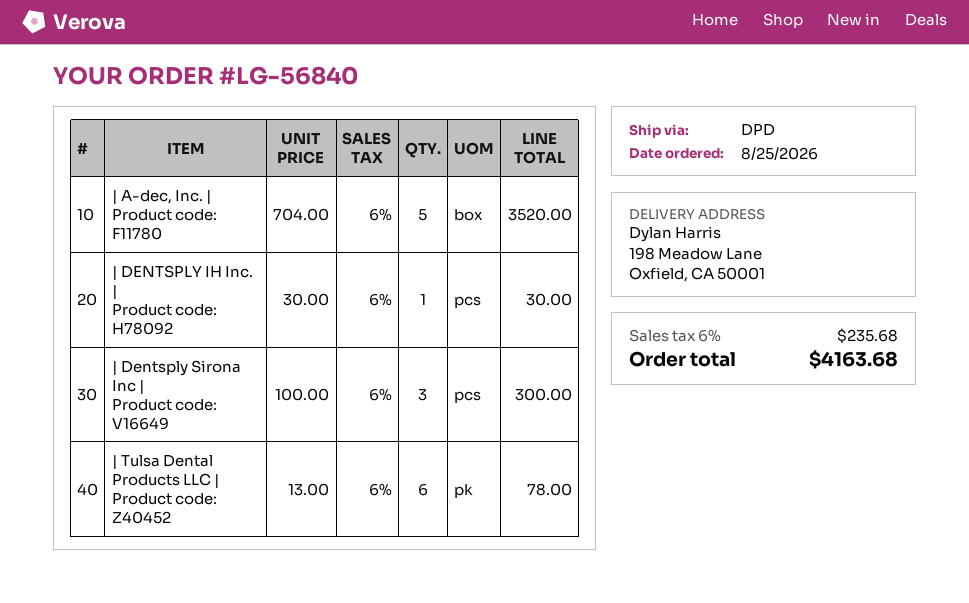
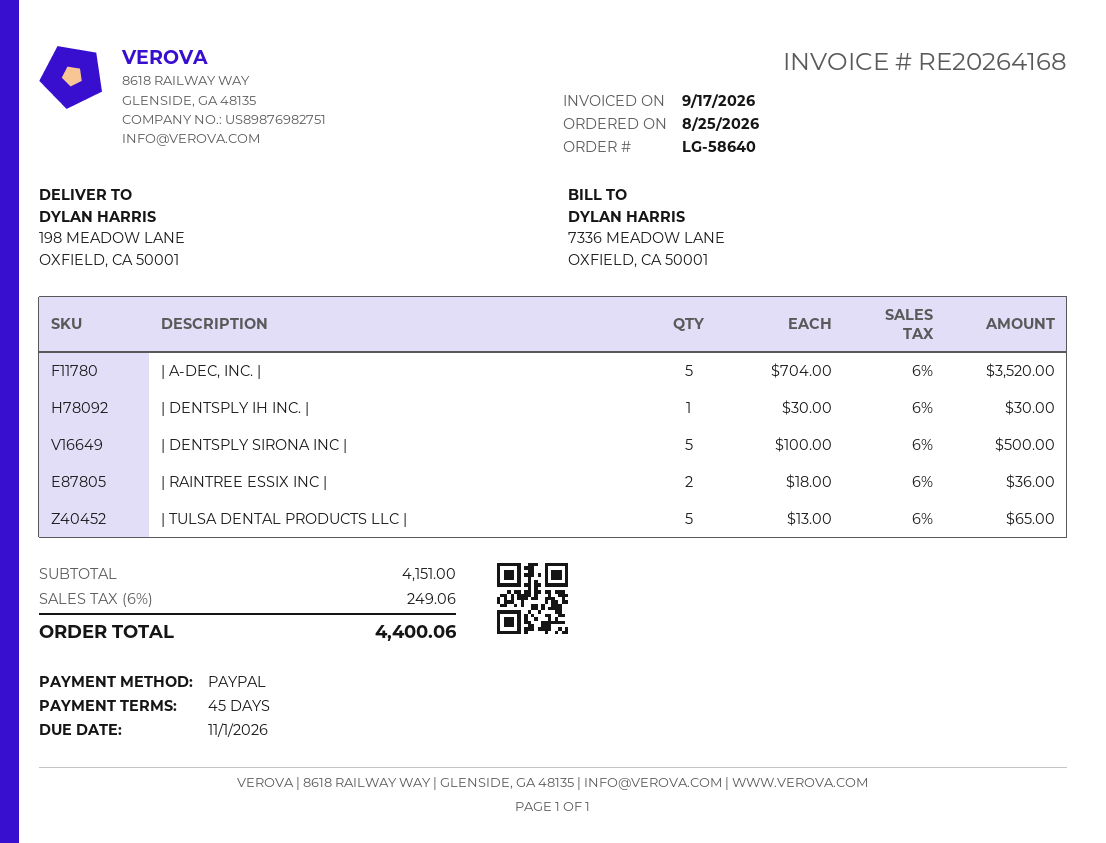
order number: LG-56840 -> LG-58640
| Dentsply Sirona Inc |: 3 x 100.00 = 300.00 -> 5 x 100.00 = 500.00
| Tulsa Dental Products LLC |: 6 x 13.00 = 78.00 -> 5 x 13.00 = 65.00
| RAINTREE ESSIX INC |: none -> 2 x 18.00 = 36.00
tax: 6% = 235.68 -> 6% = 249.06
total: 4163.68 -> 4400.06

